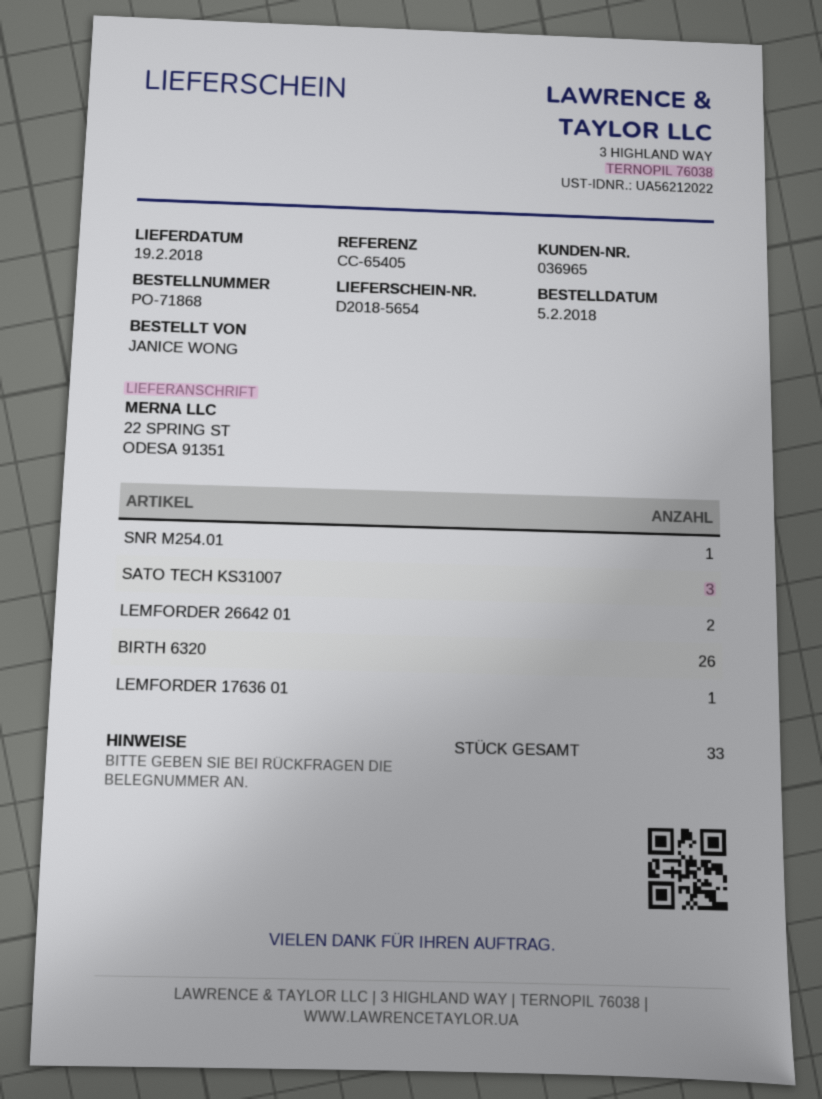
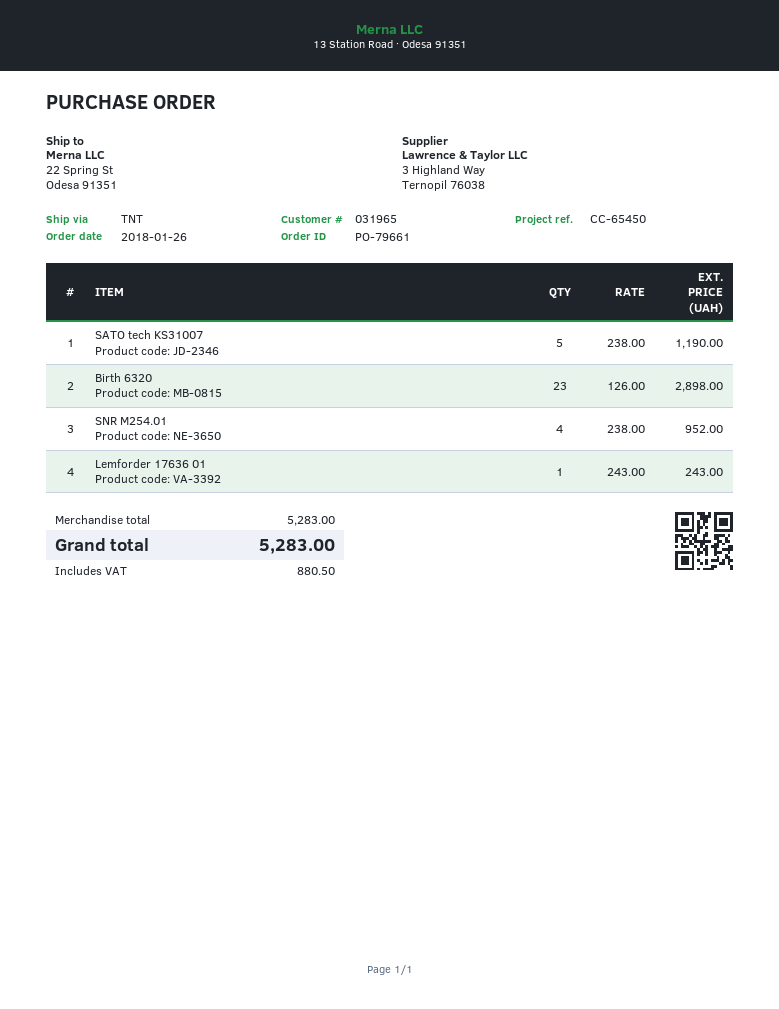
order number: PO-71868 -> PO-79661
order date: 2018-02-05 -> 2018-01-26
customer number: 036965 -> 031965
reference: CC-65405 -> CC-65450
SNR M254.01: 1 -> 4
SATO TECH KS31007: 3 -> 5
LEMFORDER 26642 01: 2 -> none
BIRTH 6320: 26 -> 23

